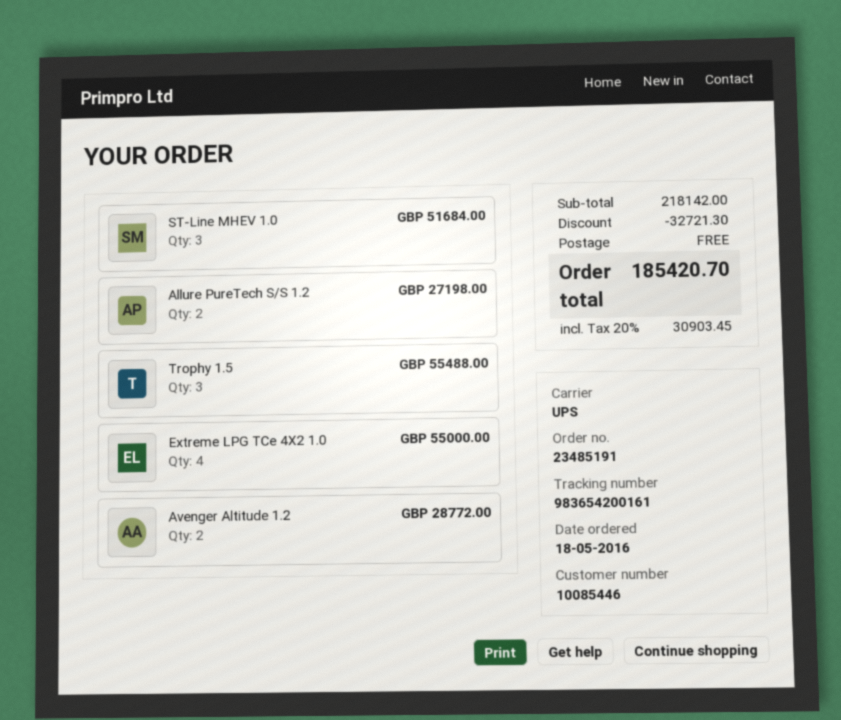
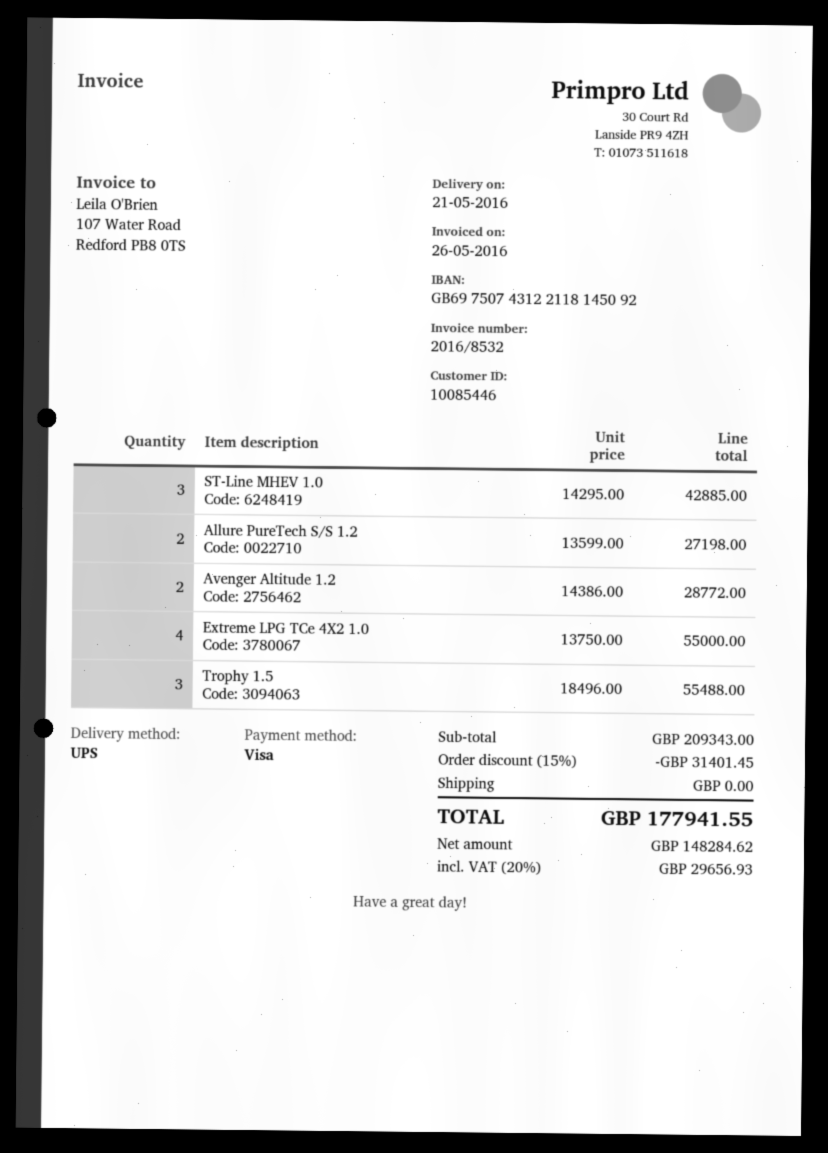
ST-Line MHEV 1.0: 3 for 51684.00 -> 3 for 42885.00
subtotal: 218142.00 -> 209343.00
discount: 32721.30 -> 31401.45
tax: 20% = 30903.45 -> 20% = 29656.93
total: 185420.70 -> 177941.55

